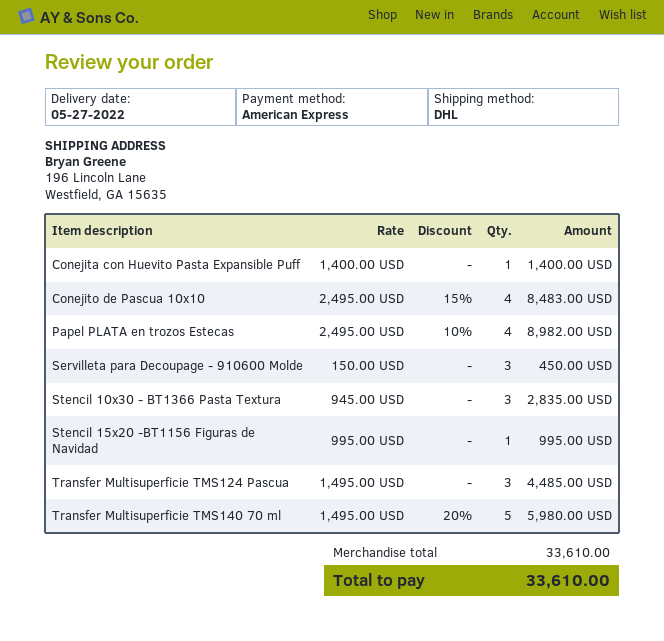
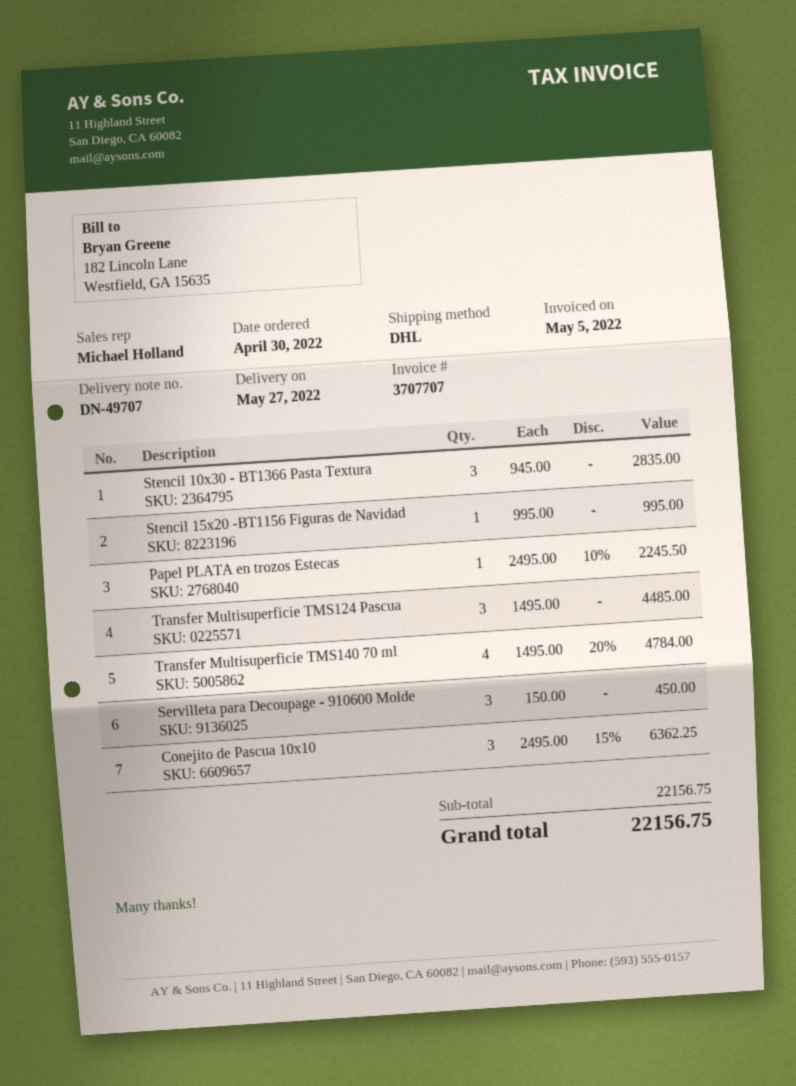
Conejita con Huevito Pasta Expansible Puff: 1 x 1400.00 = 1400.00 -> none
Conejito de Pascua 10x10: 4 x 2495.00 - 15% = 8483.00 -> 3 x 2495.00 - 15% = 6362.25
Papel PLATA en trozos Estecas: 4 x 2495.00 - 10% = 8982.00 -> 1 x 2495.00 - 10% = 2245.50
Transfer Multisuperficie TMS140 70 ml: 5 x 1495.00 - 20% = 5980.00 -> 4 x 1495.00 - 20% = 4784.00
subtotal: 33610.00 -> 22156.75
total: 33610.00 -> 22156.75

